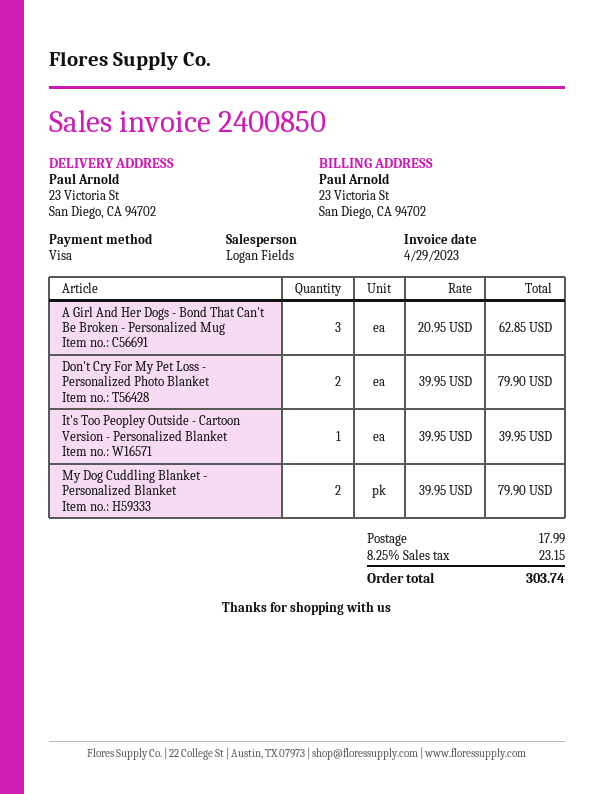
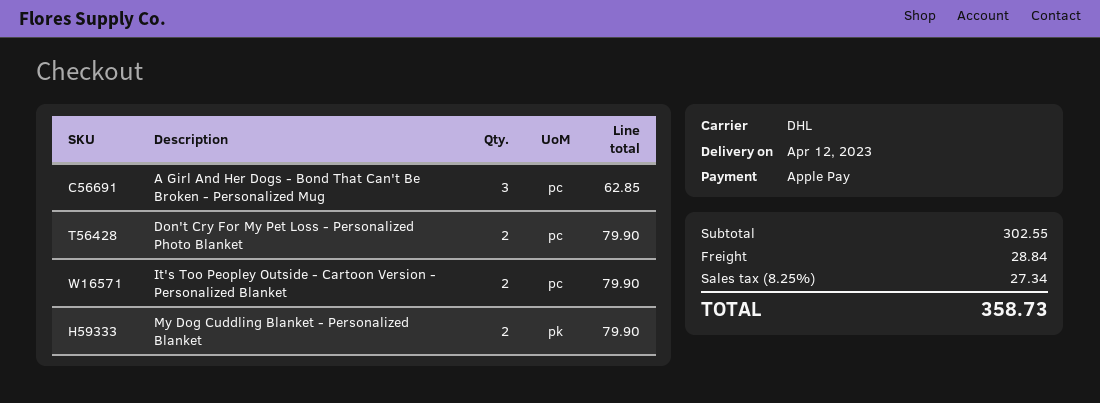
payment method: Visa -> Apple Pay
It's Too Peopley Outside - Cartoon Version - Personalized Blanket: 1 for 39.95 -> 2 for 79.90
shipping: 17.99 -> 28.84
tax: 8.25% = 23.15 -> 8.25% = 27.34
total: 303.74 -> 358.73

